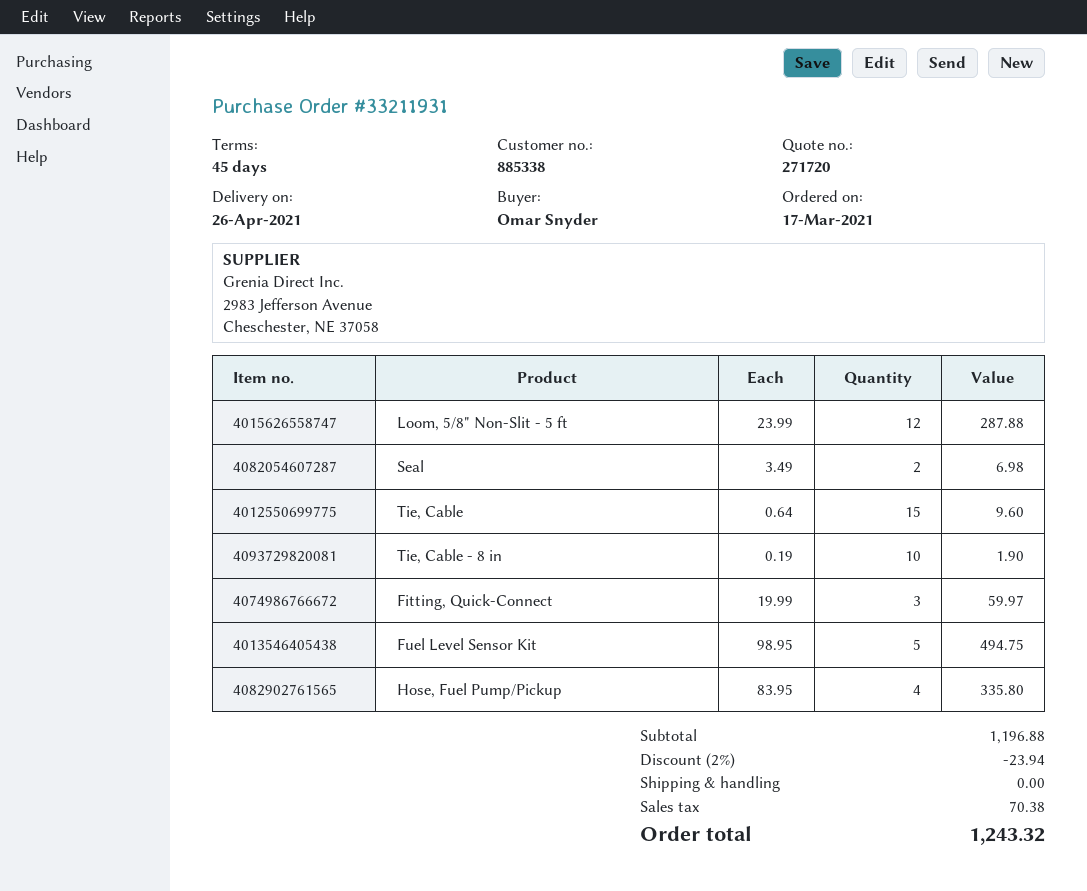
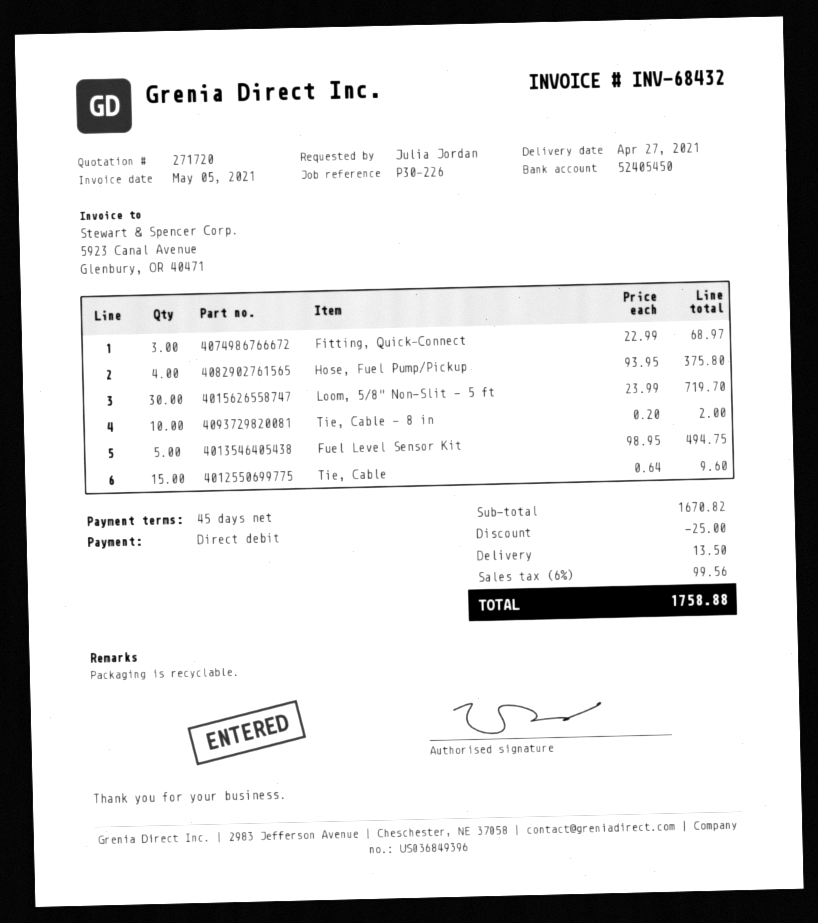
delivery date: 2021-04-26 -> 2021-04-27
ordered by: Omar Snyder -> Julia Jordan
Loom, 5/8" Non-Slit - 5 ft: 12 x 23.99 = 287.88 -> 30 x 23.99 = 719.70
Seal: 2 x 3.49 = 6.98 -> none
Tie, Cable - 8 in: 10 x 0.19 = 1.90 -> 10 x 0.20 = 2.00
Fitting, Quick-Connect: 3 x 19.99 = 59.97 -> 3 x 22.99 = 68.97
Hose, Fuel Pump/Pickup: 4 x 83.95 = 335.80 -> 4 x 93.95 = 375.80
subtotal: 1196.88 -> 1670.82
discount: 23.94 -> 25.00
shipping: 0.00 -> 13.50
tax: 70.38 -> 99.56
total: 1243.32 -> 1758.88

